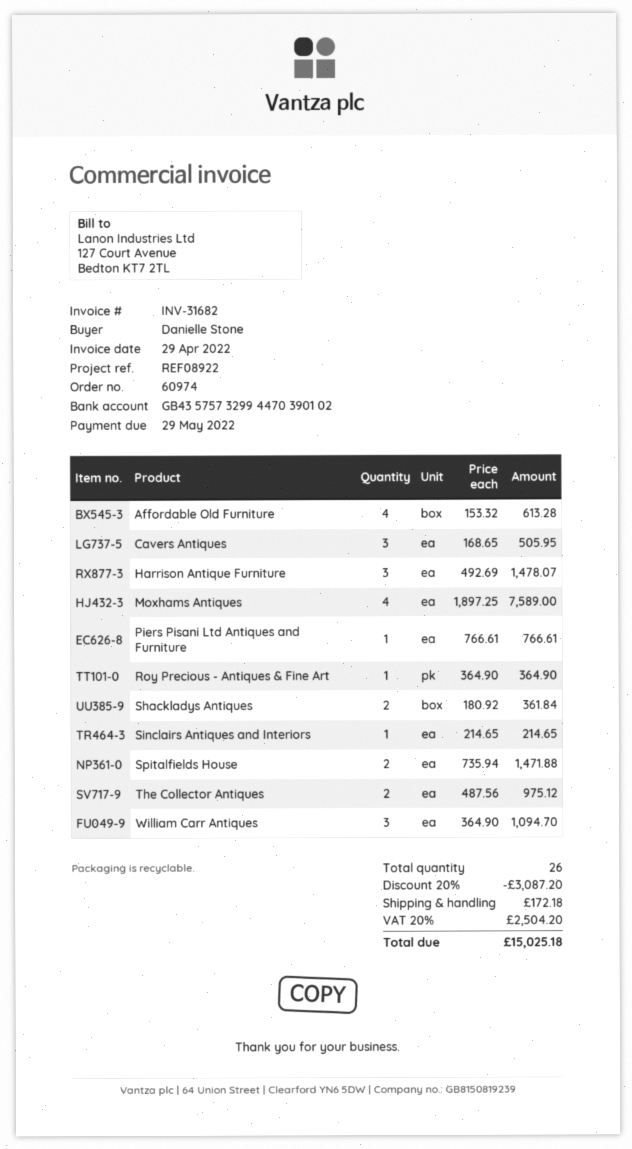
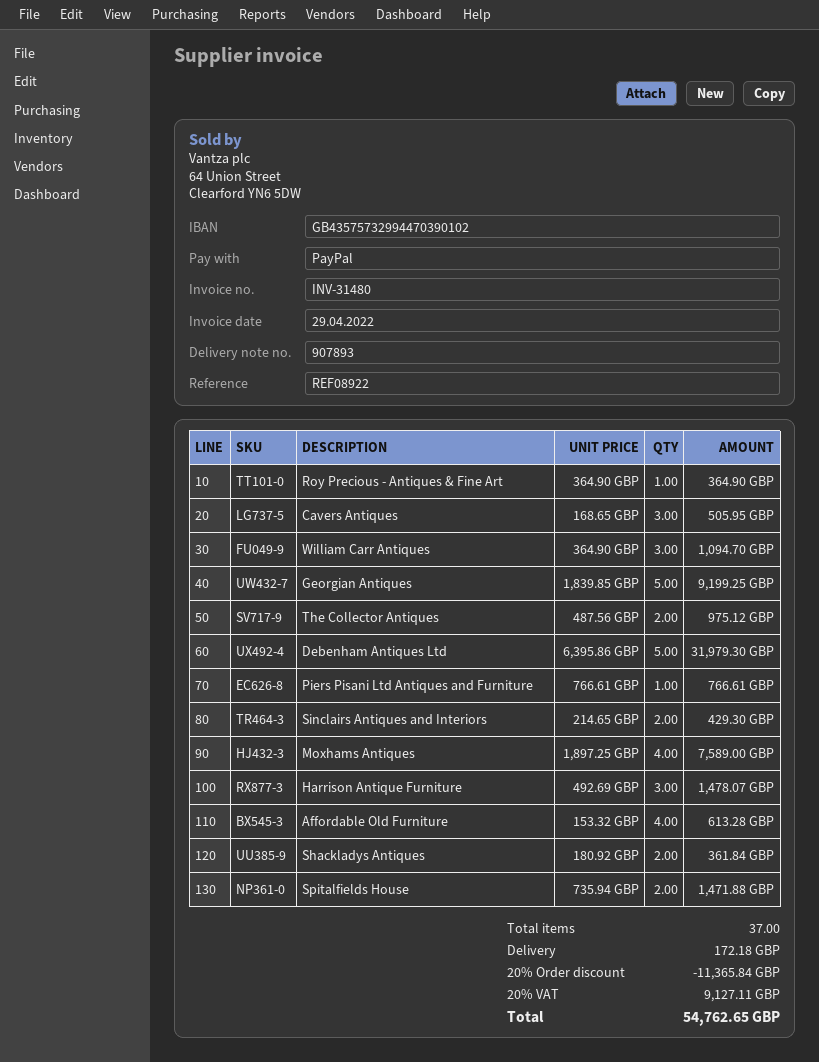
invoice number: INV-31682 -> INV-31480
Sinclairs Antiques and Interiors: 1 x 214.65 = 214.65 -> 2 x 214.65 = 429.30
Georgian Antiques: none -> 5 x 1839.85 = 9199.25
Debenham Antiques Ltd: none -> 5 x 6395.86 = 31979.30
total quantity: 26 -> 37
discount: 20% = 3087.20 -> 20% = 11365.84
tax: 20% = 2504.20 -> 20% = 9127.11
total: 15025.18 -> 54762.65

